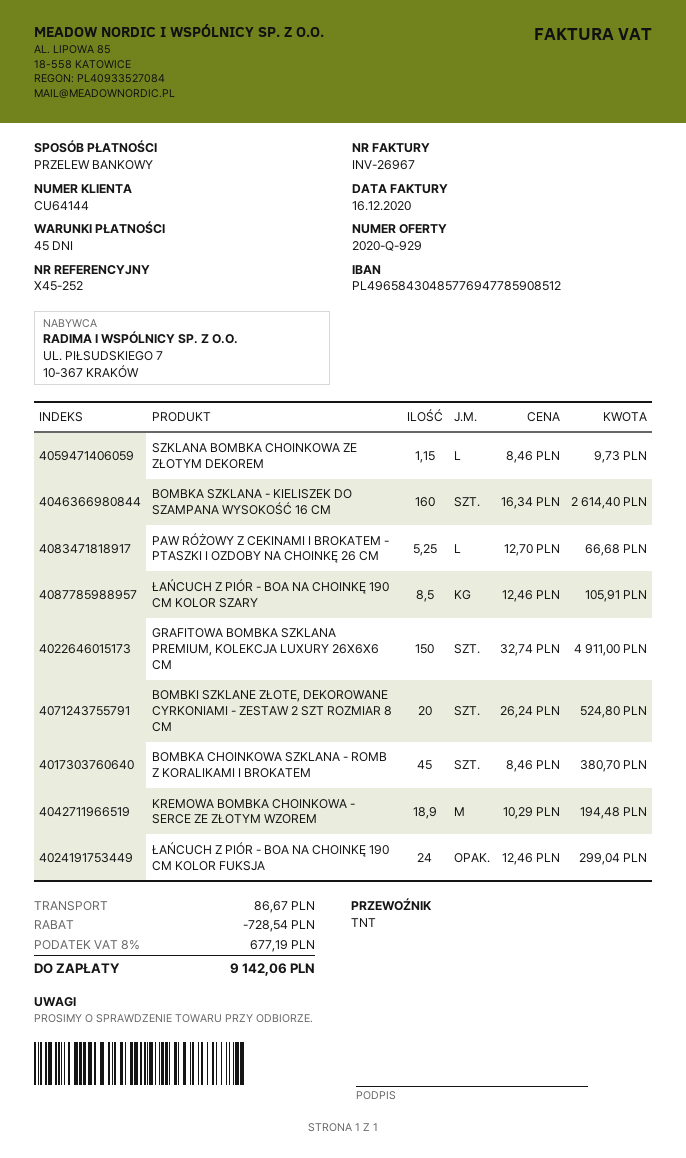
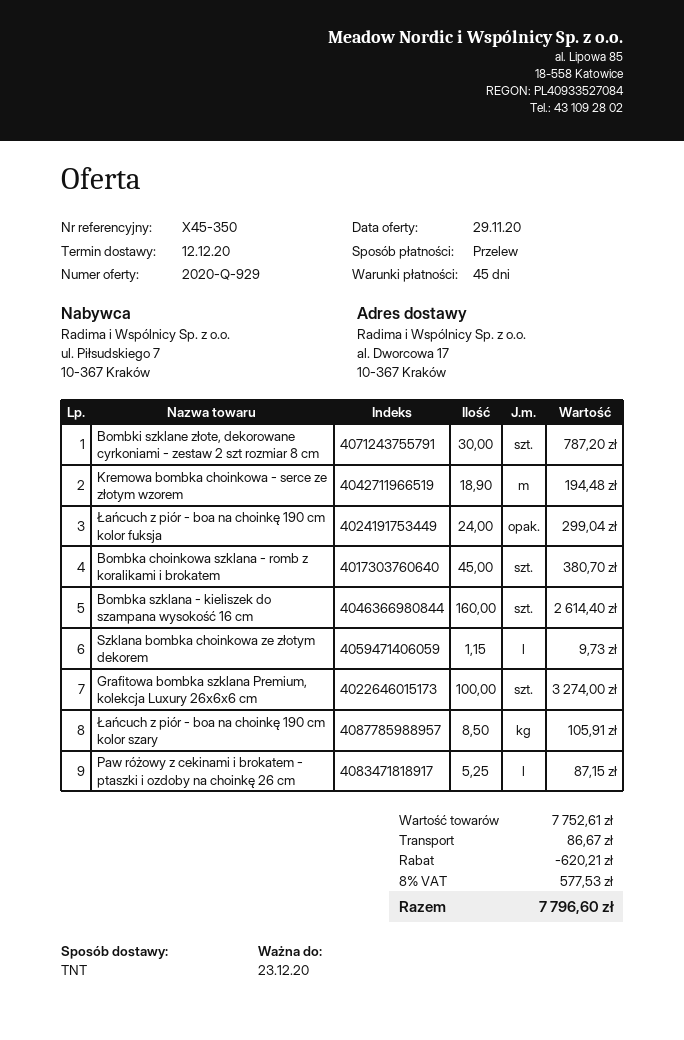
reference: X45-252 -> X45-350
PAW RÓŻOWY Z CEKINAMI I BROKATEM - PTASZKI I OZDOBY NA CHOINKĘ 26 CM: 5.25 for 66.68 -> 5.25 for 87.15
GRAFITOWA BOMBKA SZKLANA PREMIUM, KOLEKCJA LUXURY 26X6X6 CM: 150 for 4911.00 -> 100 for 3274.00
BOMBKI SZKLANE ZŁOTE, DEKOROWANE CYRKONIAMI - ZESTAW 2 SZT ROZMIAR 8 CM: 20 for 524.80 -> 30 for 787.20
discount: 728.54 -> 620.21
tax: 8% = 677.19 -> 8% = 577.53
total: 9142.06 -> 7796.60

